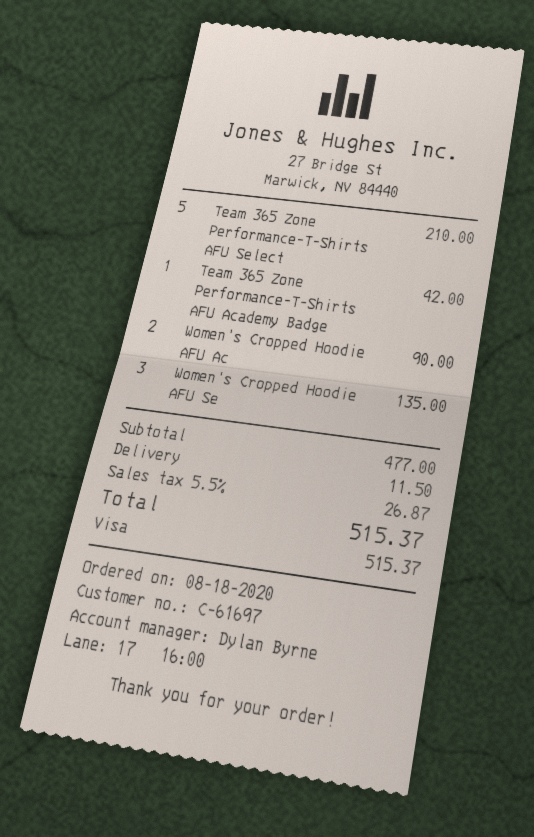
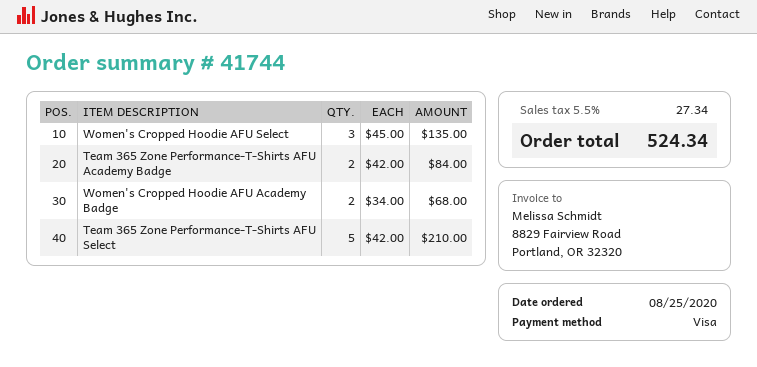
order date: 2020-08-18 -> 2020-08-25
Team 365 Zone Performance-T-Shirts AFU Academy Badge: 1 for 42.00 -> 2 for 84.00
Women's Cropped Hoodie AFU Ac: 2 for 90.00 -> 2 for 68.00
shipping: 11.50 -> none
tax: 5.5% = 26.87 -> 5.5% = 27.34
total: 515.37 -> 524.34

